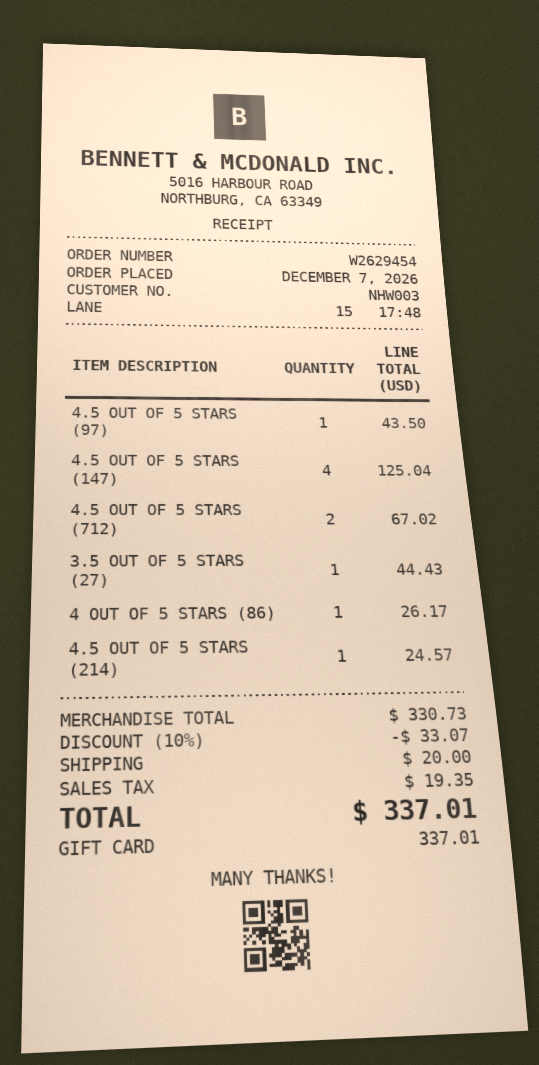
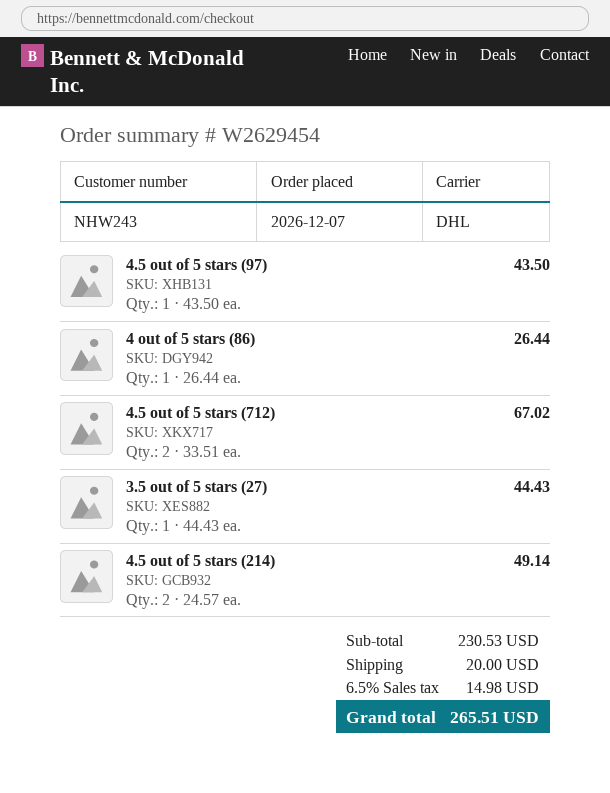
customer number: NHW003 -> NHW243
4.5 OUT OF 5 STARS (147): 4 for 125.04 -> none
4 OUT OF 5 STARS (86): 1 for 26.17 -> 1 for 26.44
4.5 OUT OF 5 STARS (214): 1 for 24.57 -> 2 for 49.14
subtotal: 330.73 -> 230.53
discount: 10% = 33.07 -> none
tax: 19.35 -> 14.98
total: 337.01 -> 265.51

